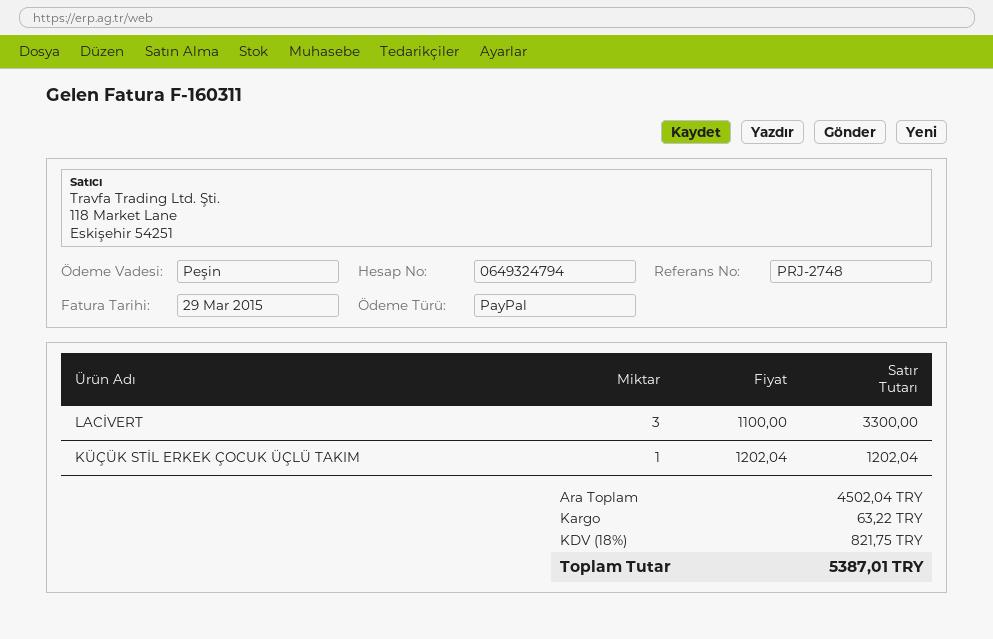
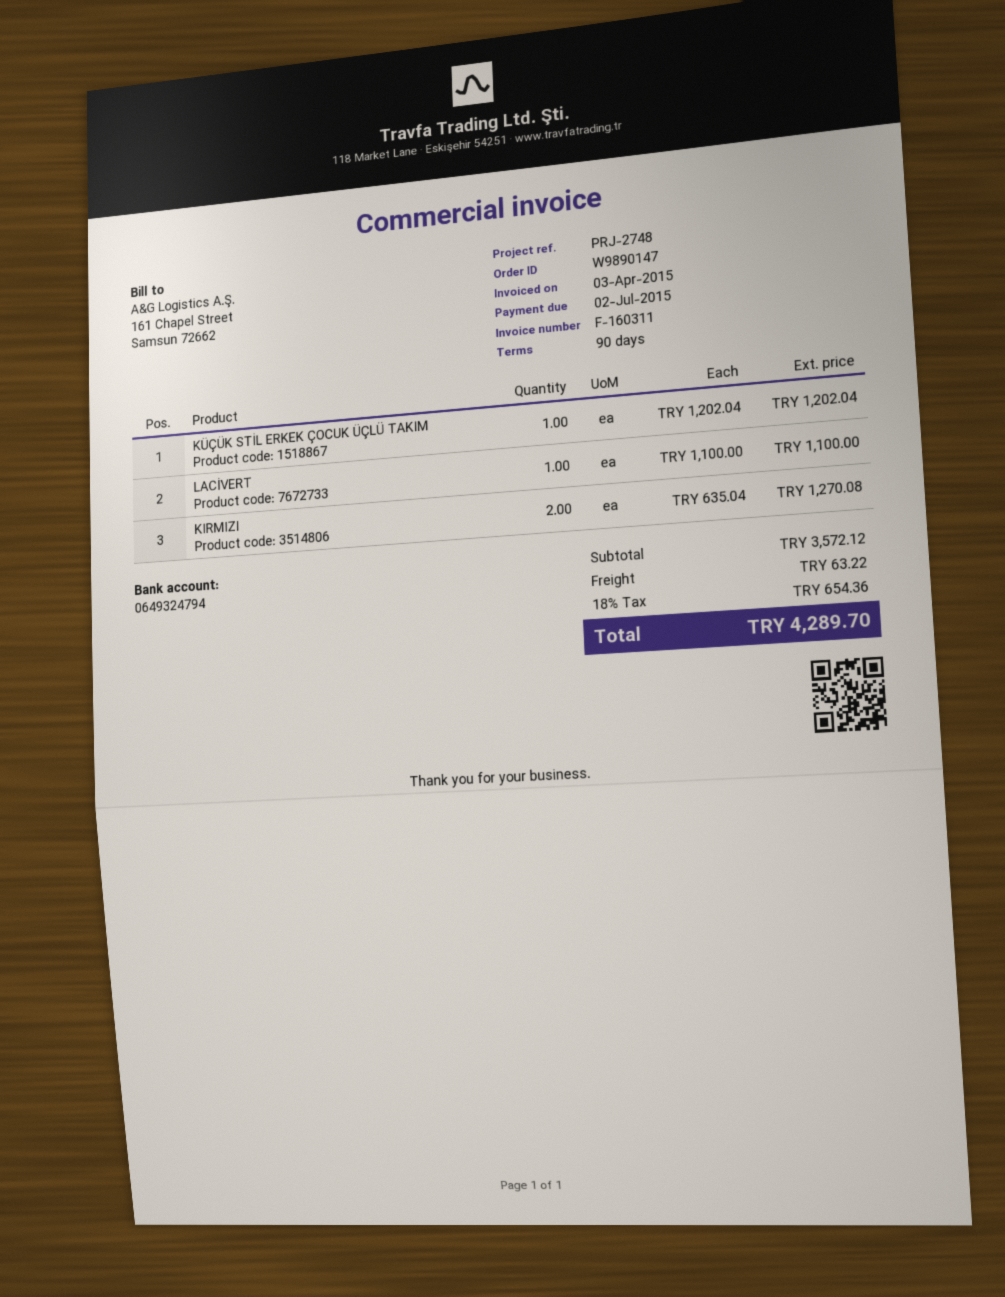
invoice date: 2015-03-29 -> 2015-04-03
payment terms: on receipt -> 90 days
LACİVERT: 3 x 1100.00 = 3300.00 -> 1 x 1100.00 = 1100.00
KIRMIZI: none -> 2 x 635.04 = 1270.08
subtotal: 4502.04 -> 3572.12
tax: 18% = 821.75 -> 18% = 654.36
total: 5387.01 -> 4289.70

